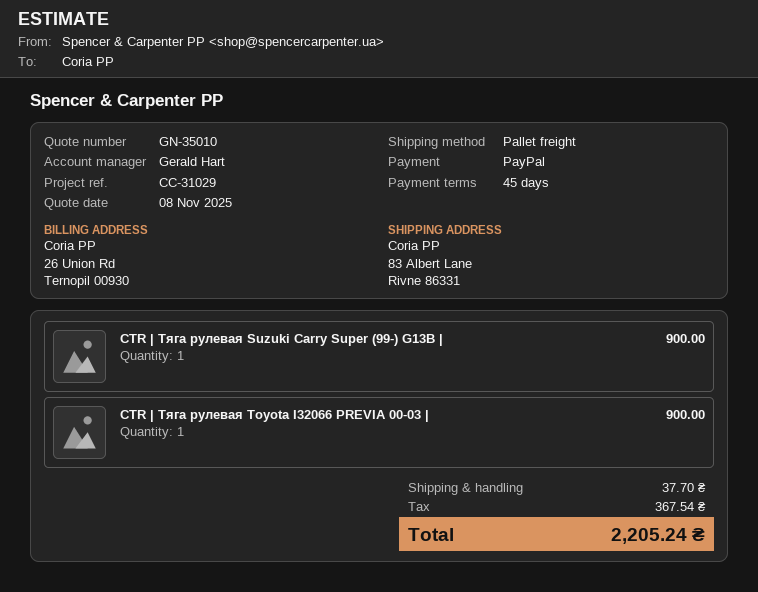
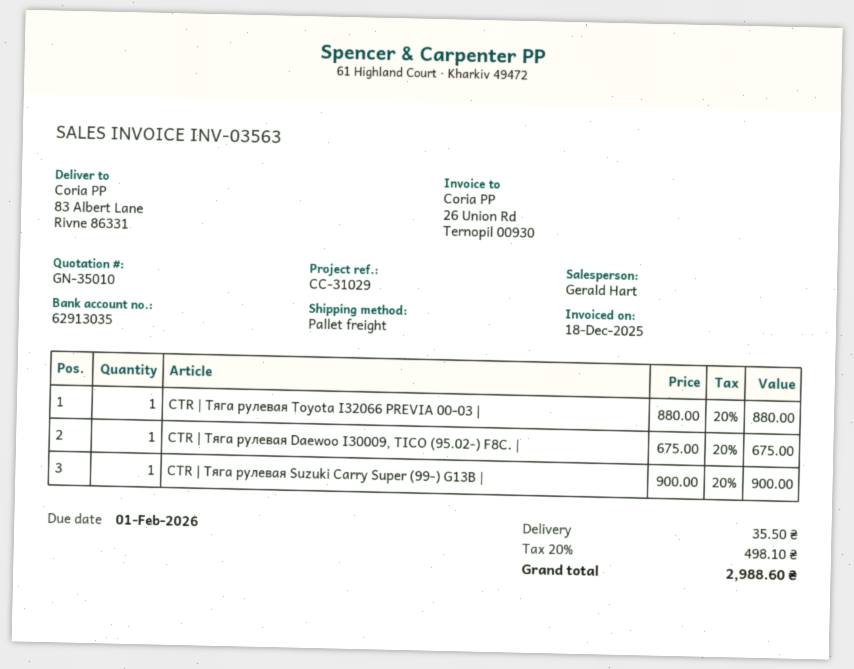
CTR | Тяга рулевая Toyota I32066 PREVIA 00-03 |: 1 for 900.00 -> 1 for 880.00
CTR | Тяга рулевая Daewoo I30009, TICO (95.02-) F8C. |: none -> 1 for 675.00
shipping: 37.70 -> 35.50
tax: 367.54 -> 498.10
total: 2205.24 -> 2988.60

